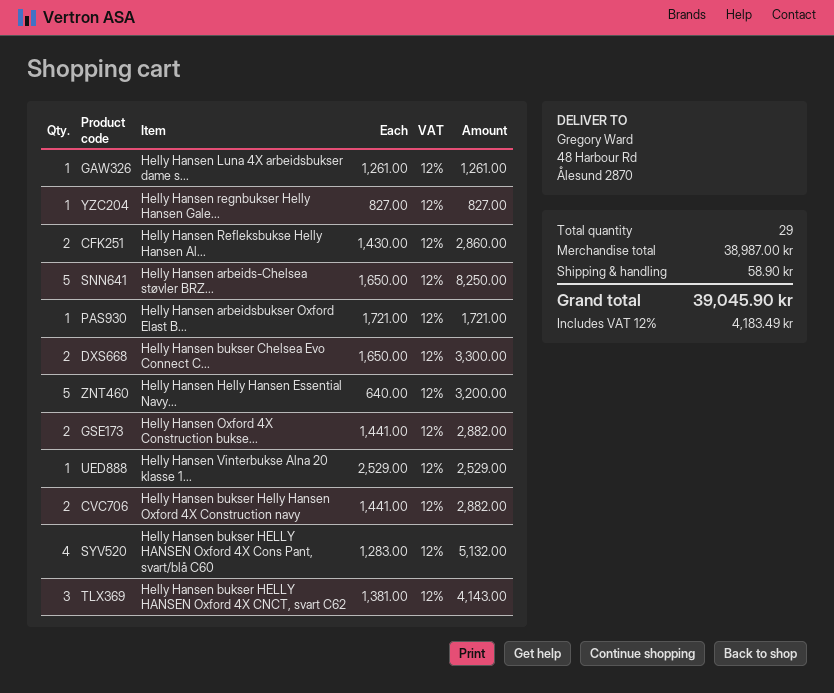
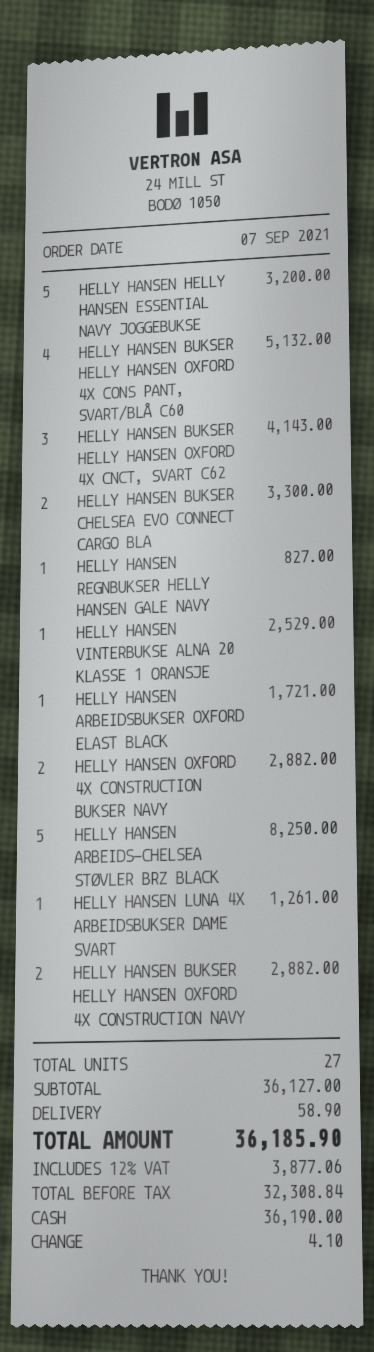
Helly Hansen Refleksbukse Helly Hansen Al...: 2 for 2860.00 -> none
total quantity: 29 -> 27
subtotal: 38987.00 -> 36127.00
tax: 12% = 4183.49 -> 12% = 3877.06
total: 39045.90 -> 36185.90

